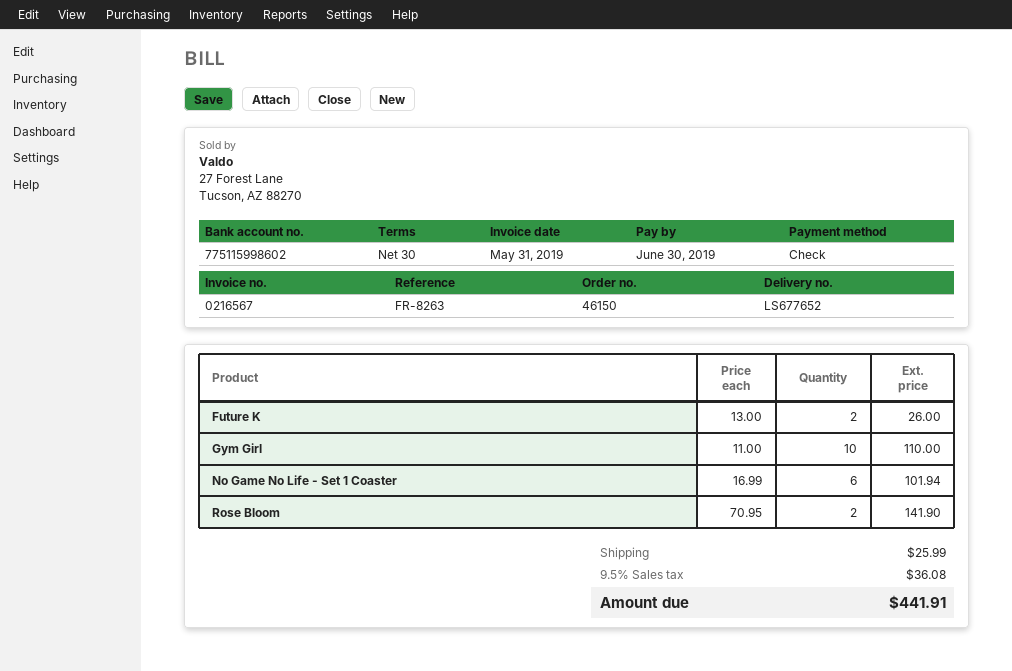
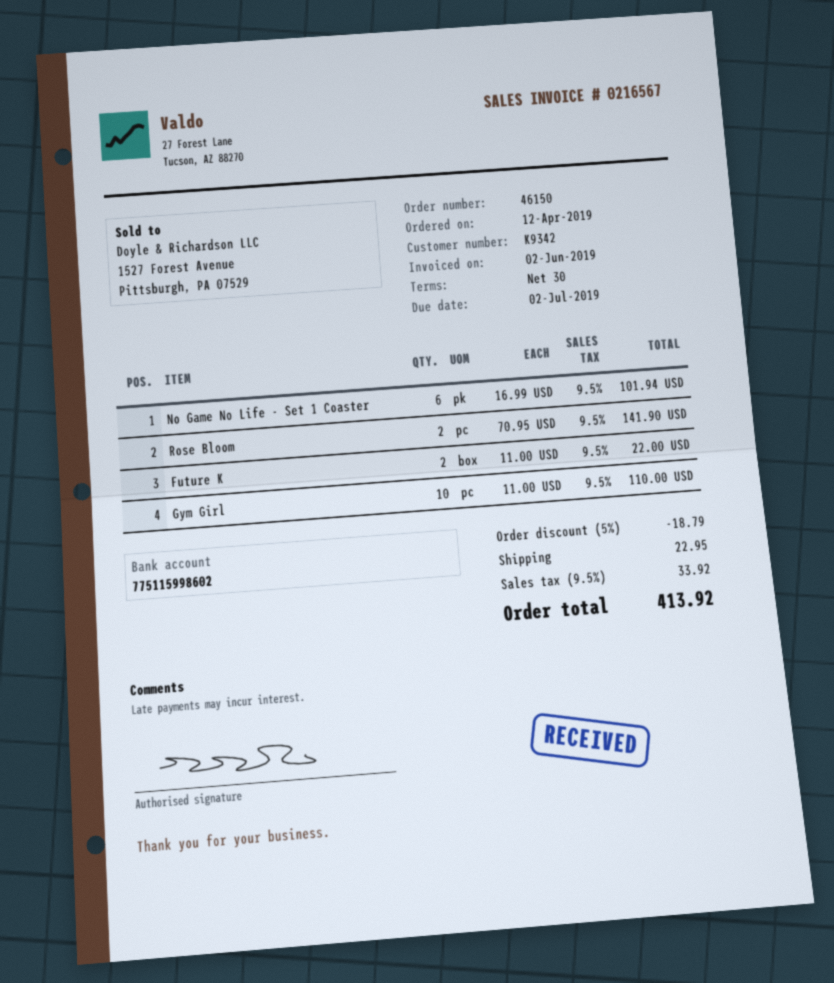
invoice date: 2019-05-31 -> 2019-06-02
due date: 2019-06-30 -> 2019-07-02
Future K: 2 x 13.00 = 26.00 -> 2 x 11.00 = 22.00
discount: none -> 5% = 18.79
shipping: 25.99 -> 22.95
tax: 9.5% = 36.08 -> 9.5% = 33.92
total: 441.91 -> 413.92

